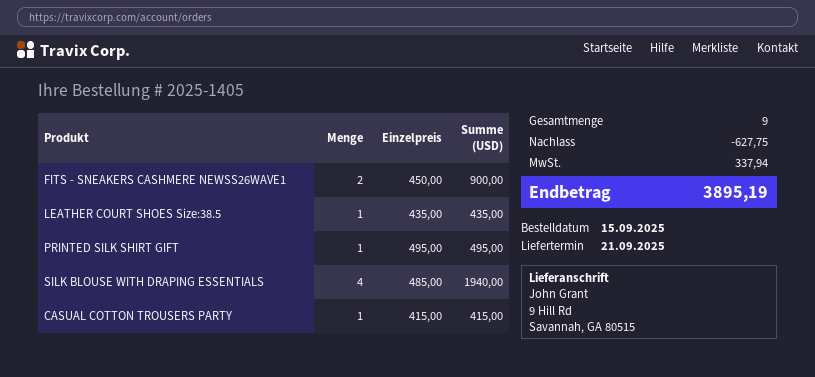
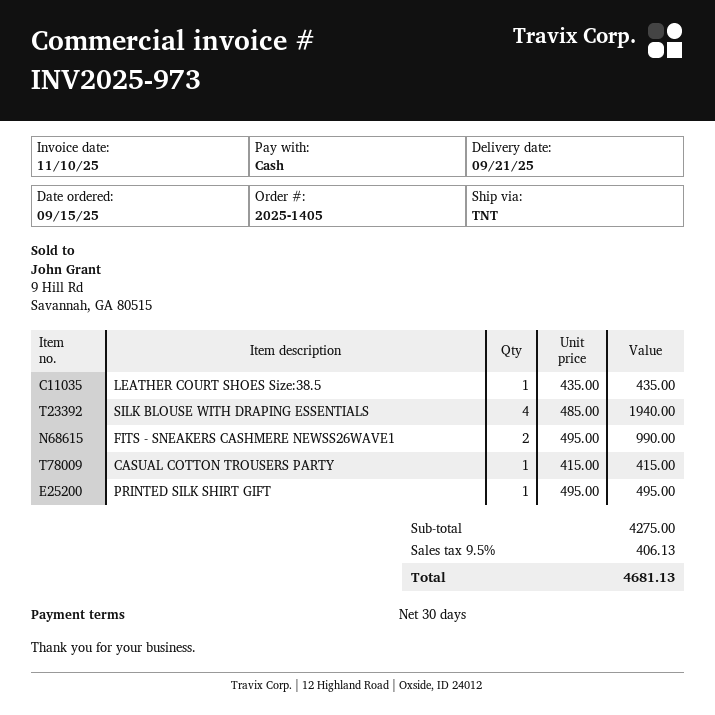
FITS - SNEAKERS CASHMERE NEWSS26WAVE1: 2 x 450.00 = 900.00 -> 2 x 495.00 = 990.00
discount: 627.75 -> none
tax: 337.94 -> 406.13
total: 3895.19 -> 4681.13

